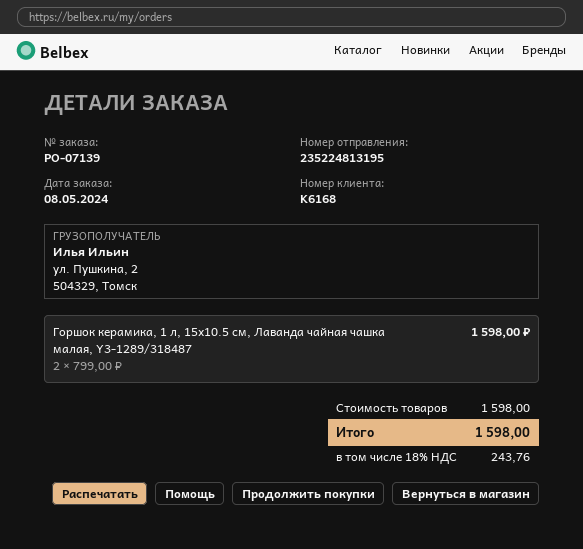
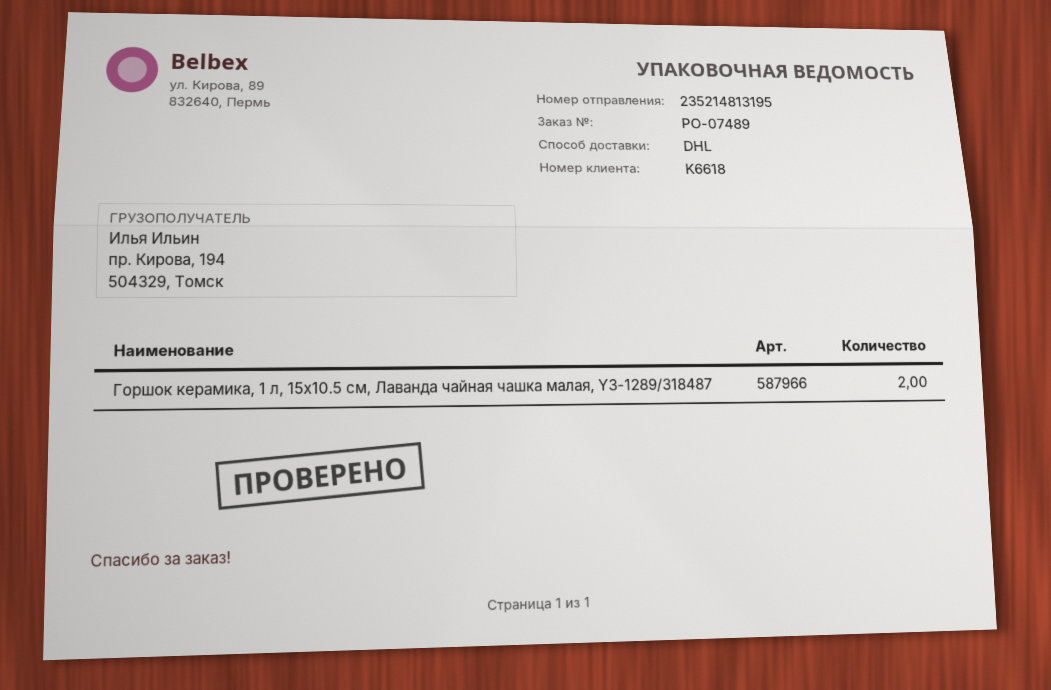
order number: PO-07139 -> PO-07489
customer number: K6168 -> K6618
tracking number: 235224813195 -> 235214813195
ship to: ул. Пушкина, 2, 504329, Томск -> пр. Кирова, 194, 504329, Томск

